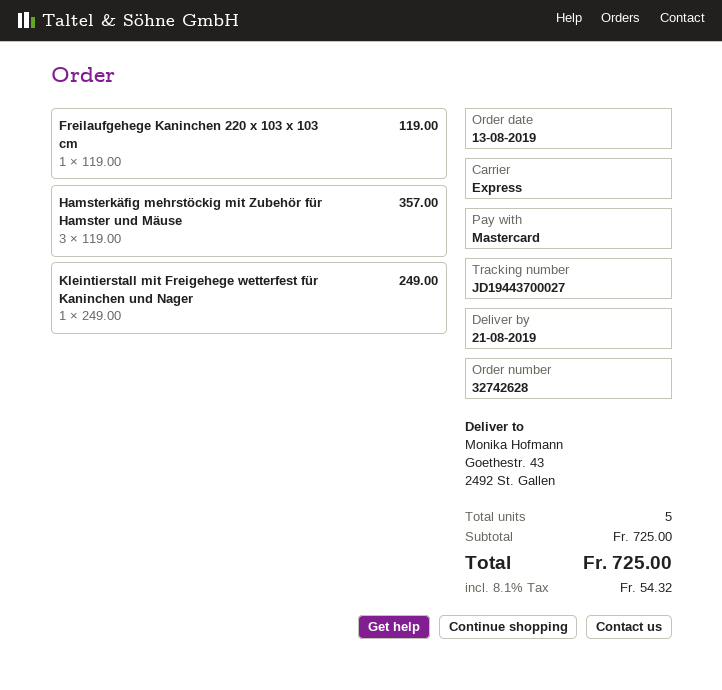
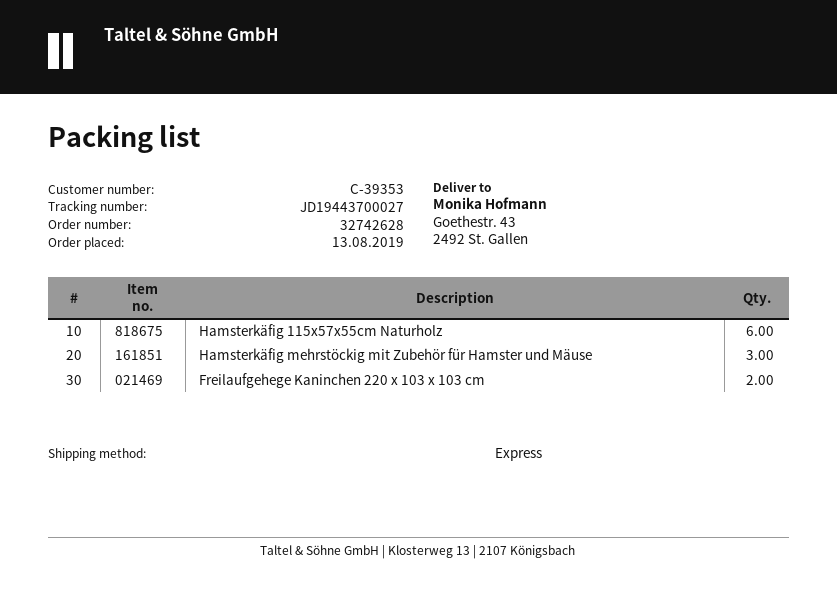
Freilaufgehege Kaninchen 220 x 103 x 103 cm: 1 -> 2
Kleintierstall mit Freigehege wetterfest für Kaninchen und Nager: 1 -> none
Hamsterkäfig 115x57x55cm Naturholz: none -> 6

